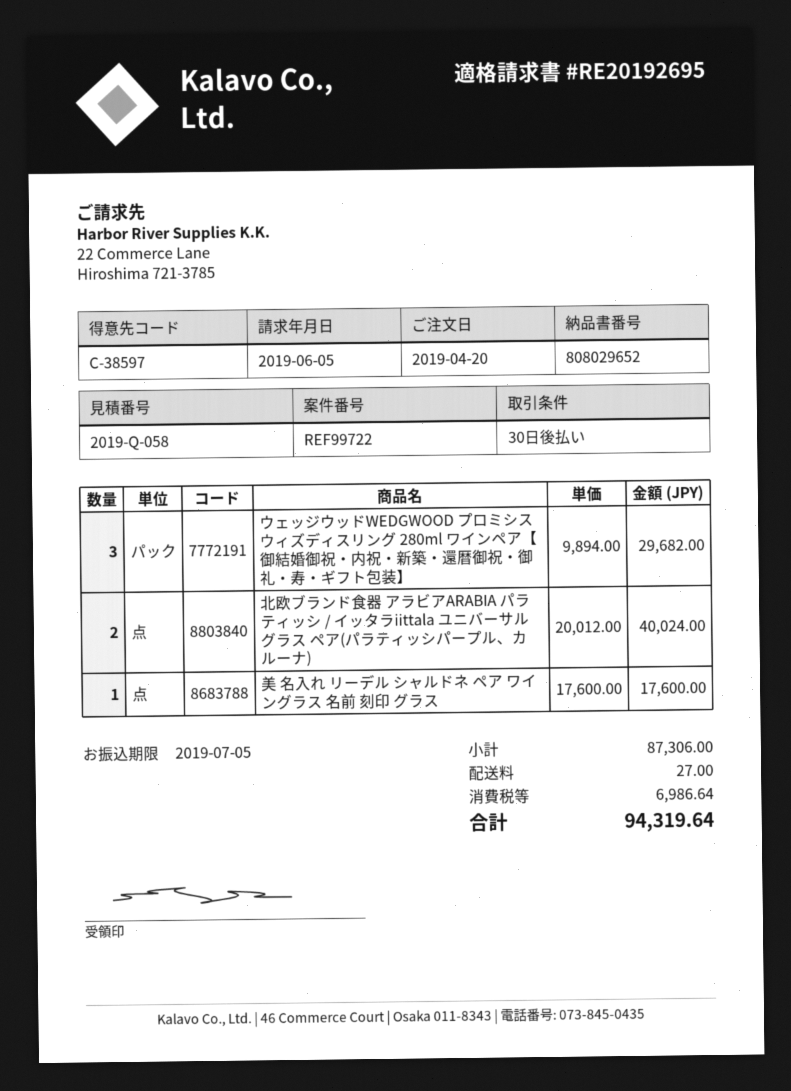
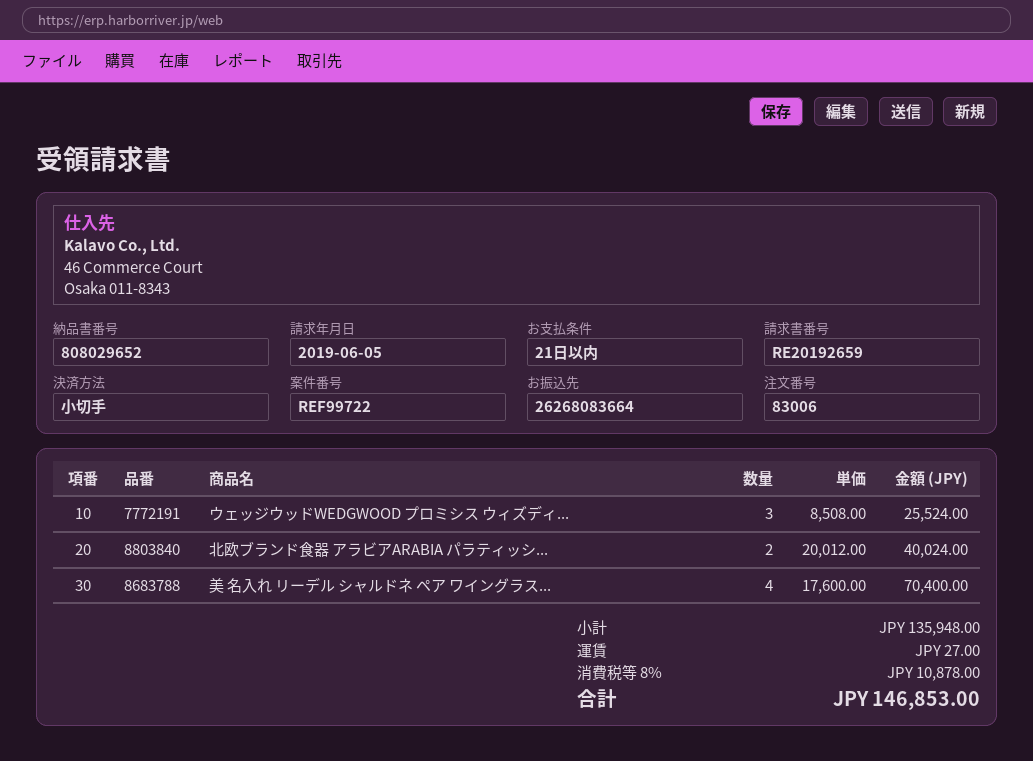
invoice number: RE20192695 -> RE20192659
payment terms: 30 days -> 21 days
ウェッジウッドWEDGWOOD プロミシス ウィズディスリング 280ml ワインペア【御結婚御祝・内祝・新築・還暦御祝・御礼・寿・ギフト包装】: 3 x 9894.00 = 29682.00 -> 3 x 8508.00 = 25524.00
美 名入れ リーデル シャルドネ ペア ワイングラス 名前 刻印 グラス: 1 x 17600.00 = 17600.00 -> 4 x 17600.00 = 70400.00
subtotal: 87306.00 -> 135948.00
tax: 6986.64 -> 10878.00
total: 94319.64 -> 146853.00

